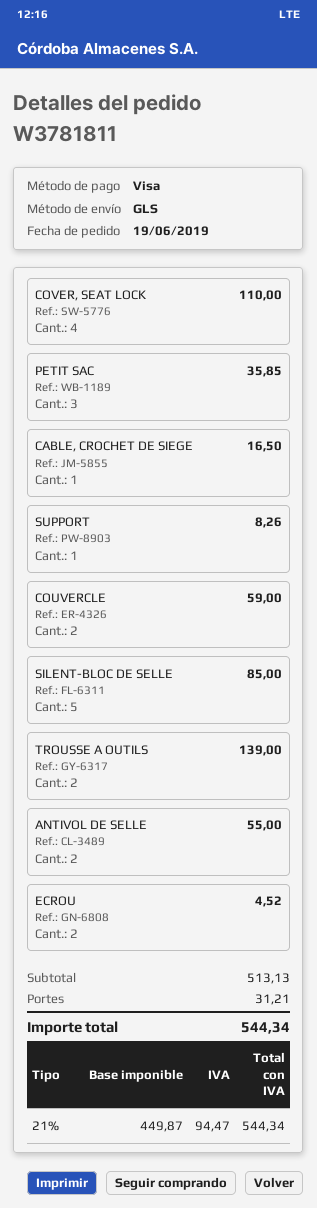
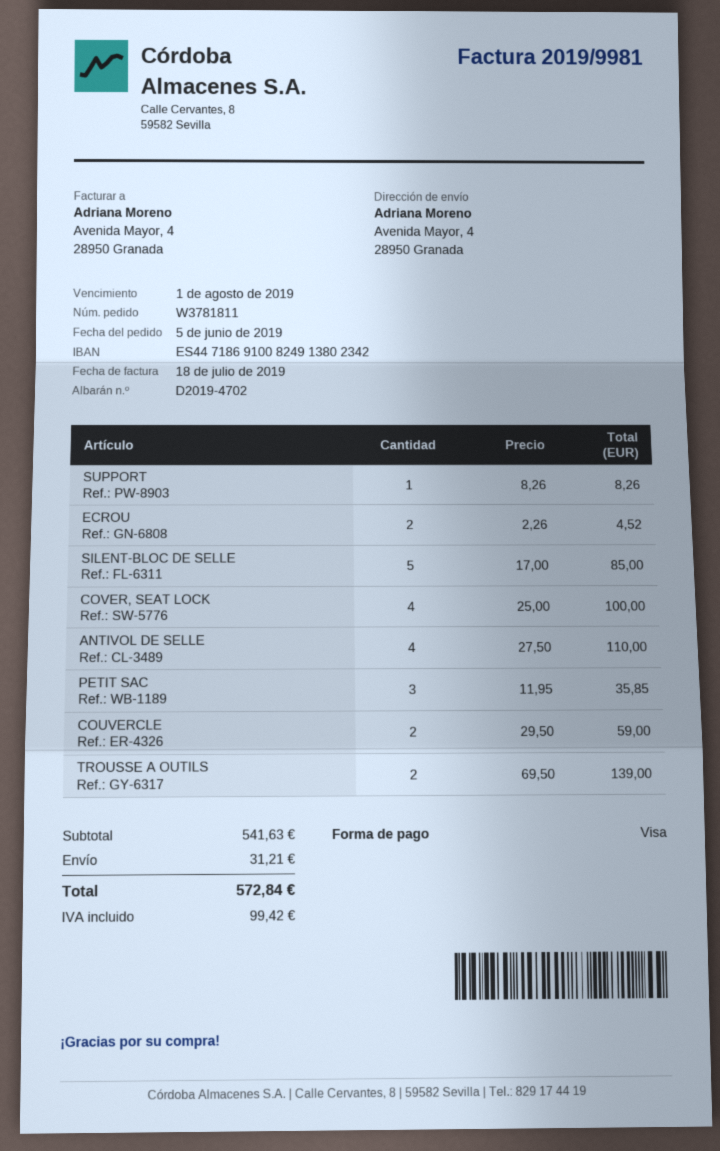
order date: 2019-06-19 -> 2019-06-05
COVER, SEAT LOCK: 4 for 110.00 -> 4 for 100.00
CABLE, CROCHET DE SIEGE: 1 for 16.50 -> none
ANTIVOL DE SELLE: 2 for 55.00 -> 4 for 110.00
subtotal: 513.13 -> 541.63
tax: 94.47 -> 99.42
total: 544.34 -> 572.84

